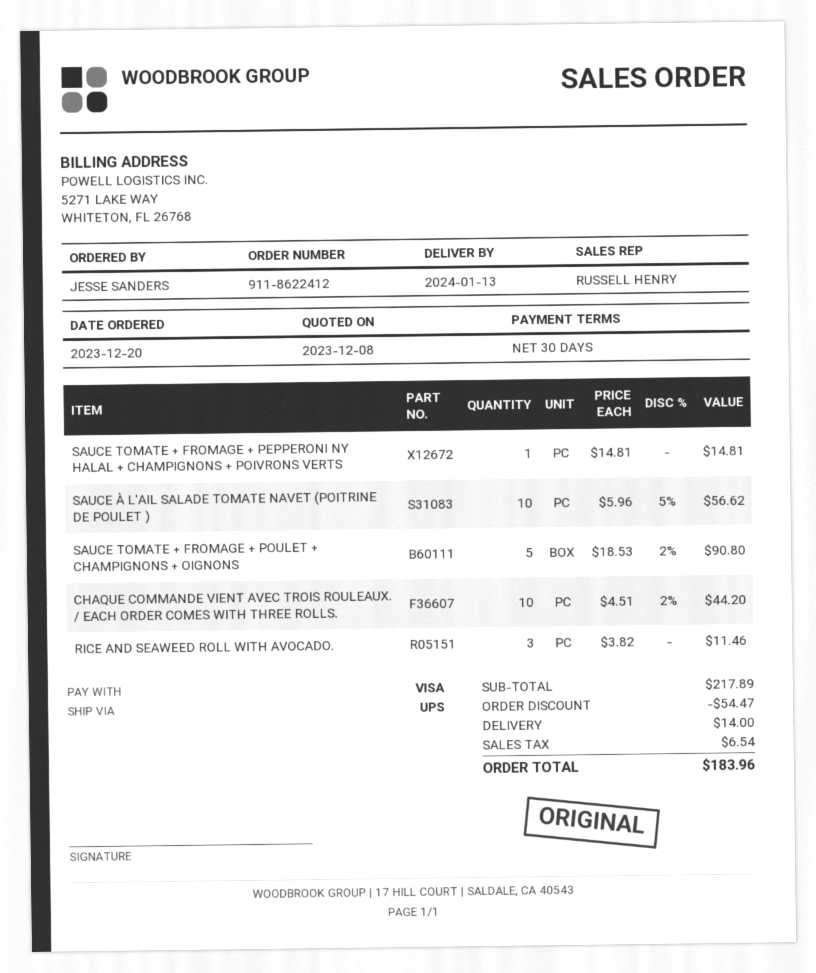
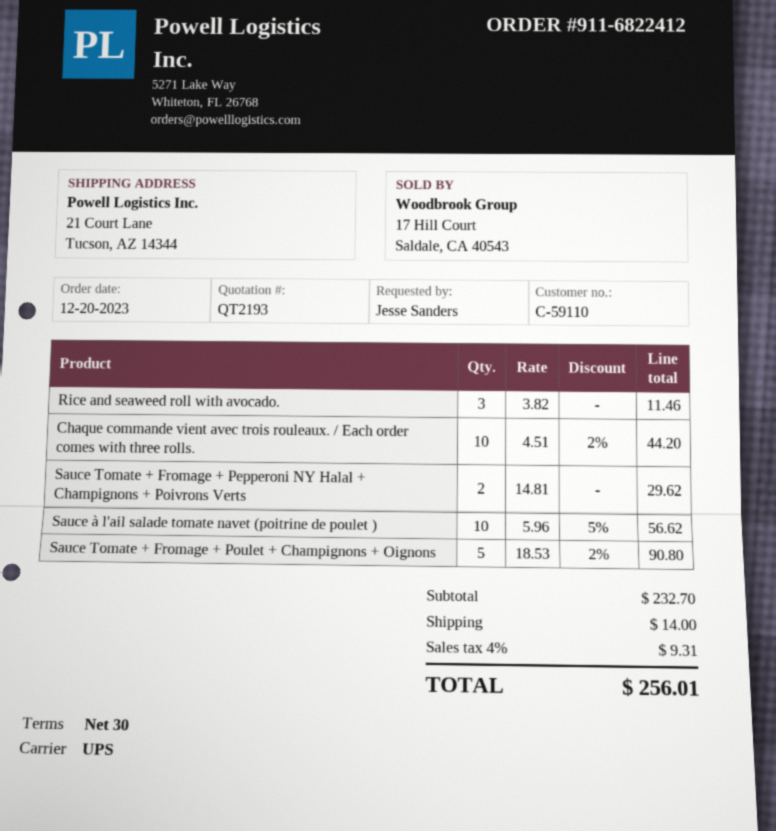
order number: 911-8622412 -> 911-6822412
SAUCE TOMATE + FROMAGE + PEPPERONI NY HALAL + CHAMPIGNONS + POIVRONS VERTS: 1 x 14.81 = 14.81 -> 2 x 14.81 = 29.62
subtotal: 217.89 -> 232.70
discount: 54.47 -> none
tax: 6.54 -> 9.31
total: 183.96 -> 256.01

